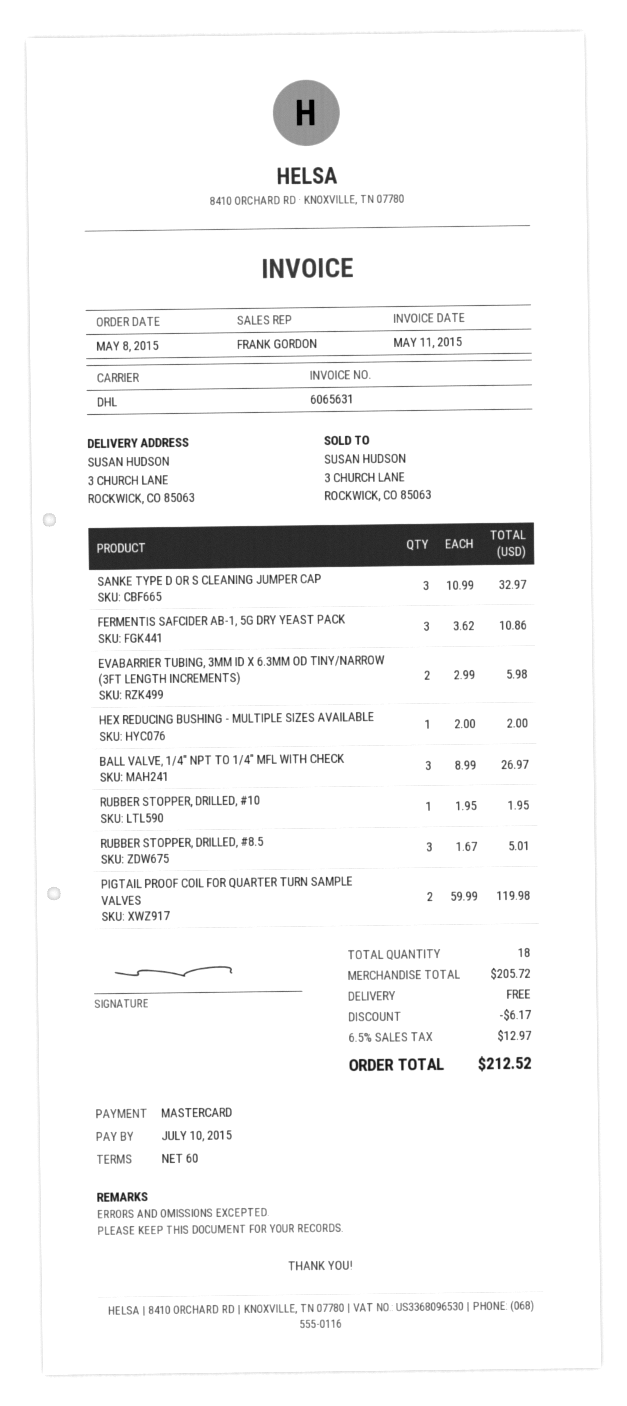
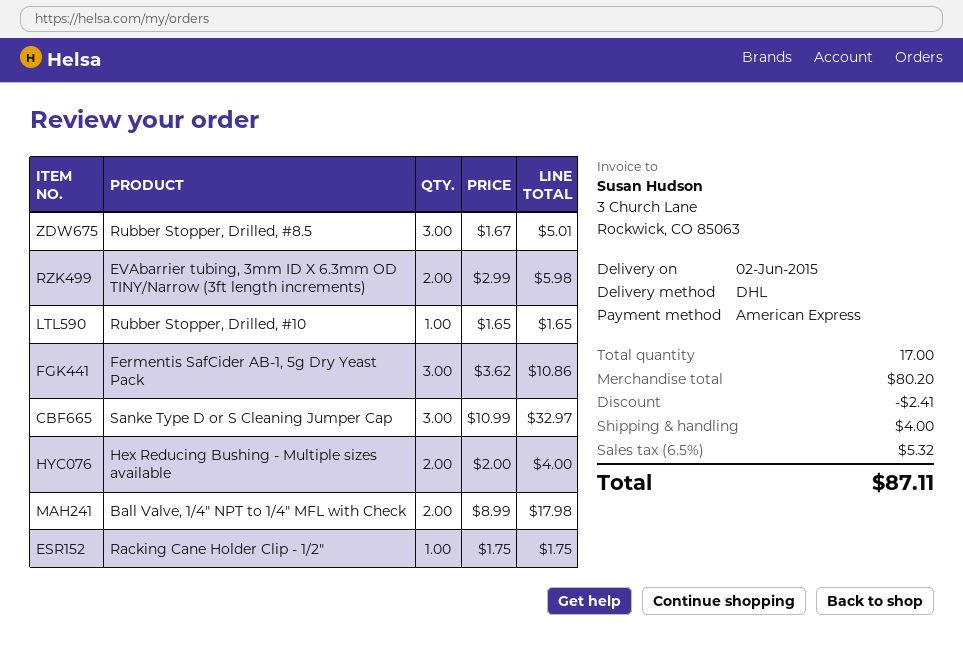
payment method: Mastercard -> American Express
HEX REDUCING BUSHING - MULTIPLE SIZES AVAILABLE: 1 x 2.00 = 2.00 -> 2 x 2.00 = 4.00
BALL VALVE, 1/4" NPT TO 1/4" MFL WITH CHECK: 3 x 8.99 = 26.97 -> 2 x 8.99 = 17.98
RUBBER STOPPER, DRILLED, #10: 1 x 1.95 = 1.95 -> 1 x 1.65 = 1.65
PIGTAIL PROOF COIL FOR QUARTER TURN SAMPLE VALVES: 2 x 59.99 = 119.98 -> none
Racking Cane Holder Clip - 1/2": none -> 1 x 1.75 = 1.75
total quantity: 18 -> 17
subtotal: 205.72 -> 80.20
discount: 6.17 -> 2.41
shipping: 0.00 -> 4.00
tax: 6.5% = 12.97 -> 6.5% = 5.32
total: 212.52 -> 87.11

